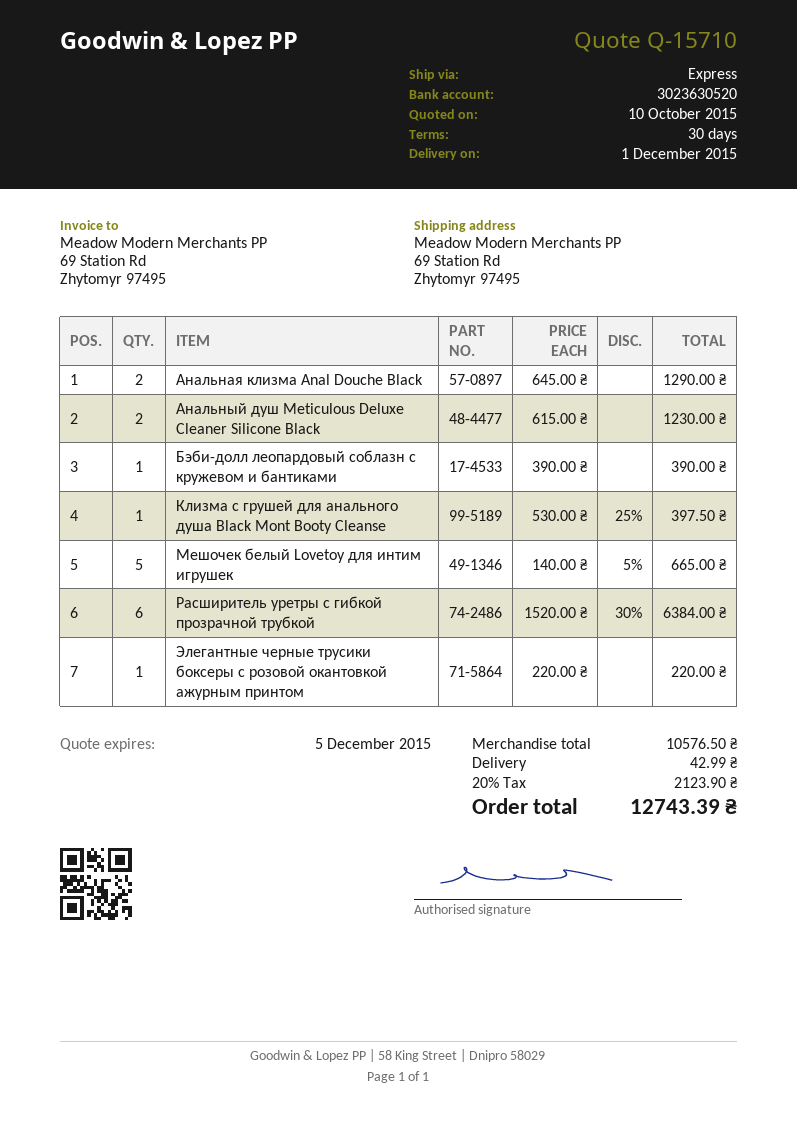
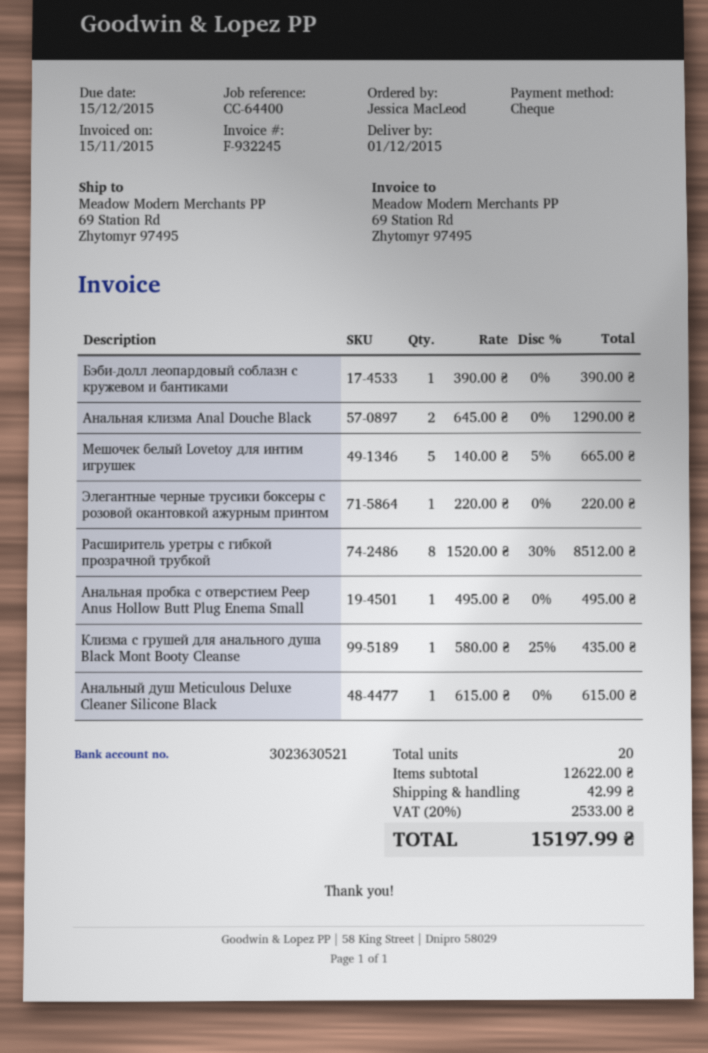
bank account: 3023630520 -> 3023630521
Анальный душ Meticulous Deluxe Cleaner Silicone Black: 2 x 615.00 = 1230.00 -> 1 x 615.00 = 615.00
Клизма с грушей для анального душа Black Mont Booty Cleanse: 1 x 530.00 - 25% = 397.50 -> 1 x 580.00 - 25% = 435.00
Расширитель уретры с гибкой прозрачной трубкой: 6 x 1520.00 - 30% = 6384.00 -> 8 x 1520.00 - 30% = 8512.00
Анальная пробка с отверстием Peep Anus Hollow Butt Plug Enema Small: none -> 1 x 495.00 = 495.00
subtotal: 10576.50 -> 12622.00
tax: 20% = 2123.90 -> 20% = 2533.00
total: 12743.39 -> 15197.99

